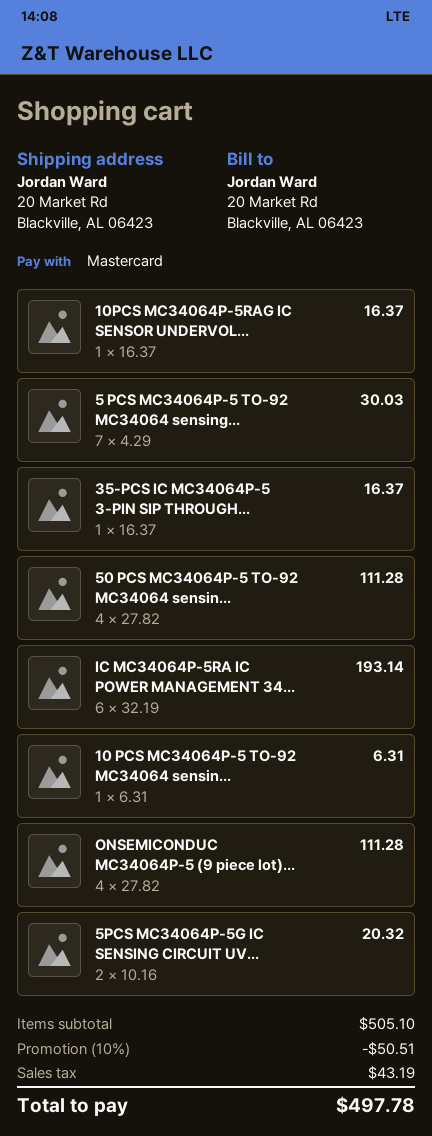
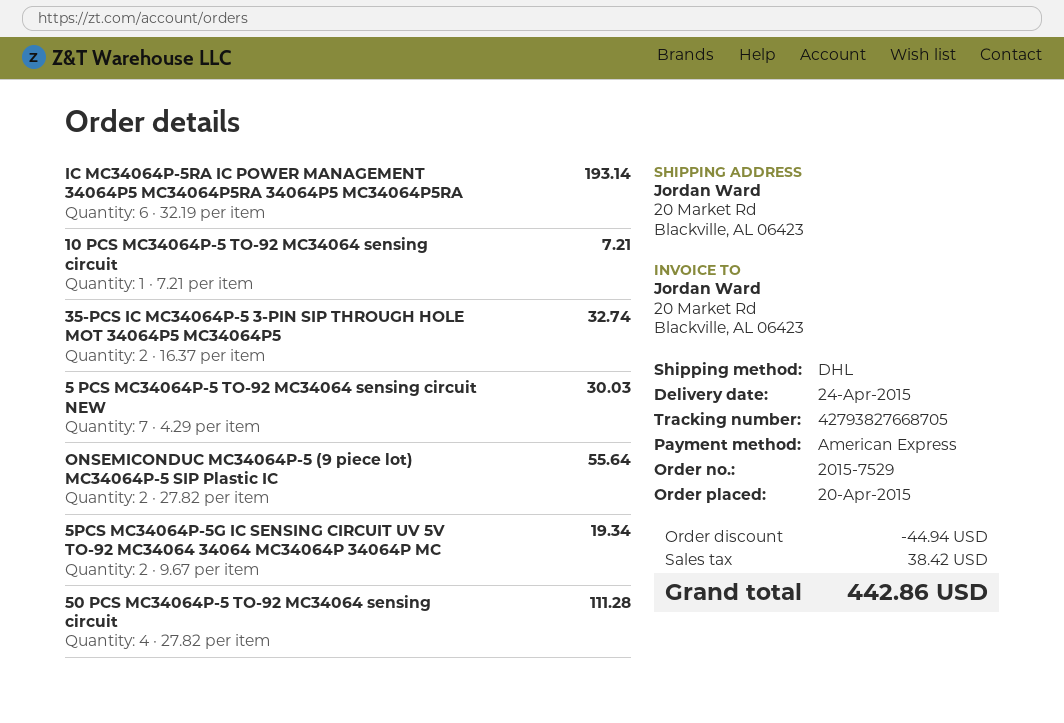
payment method: Mastercard -> American Express
10PCS MC34064P-5RAG IC SENSOR UNDERVOL...: 1 x 16.37 = 16.37 -> none
35-PCS IC MC34064P-5 3-PIN SIP THROUGH...: 1 x 16.37 = 16.37 -> 2 x 16.37 = 32.74
10 PCS MC34064P-5 TO-92 MC34064 sensin...: 1 x 6.31 = 6.31 -> 1 x 7.21 = 7.21
ONSEMICONDUC MC34064P-5 (9 piece lot)...: 4 x 27.82 = 111.28 -> 2 x 27.82 = 55.64
5PCS MC34064P-5G IC SENSING CIRCUIT UV...: 2 x 10.16 = 20.32 -> 2 x 9.67 = 19.34
discount: 50.51 -> 44.94
tax: 43.19 -> 38.42
total: 497.78 -> 442.86

